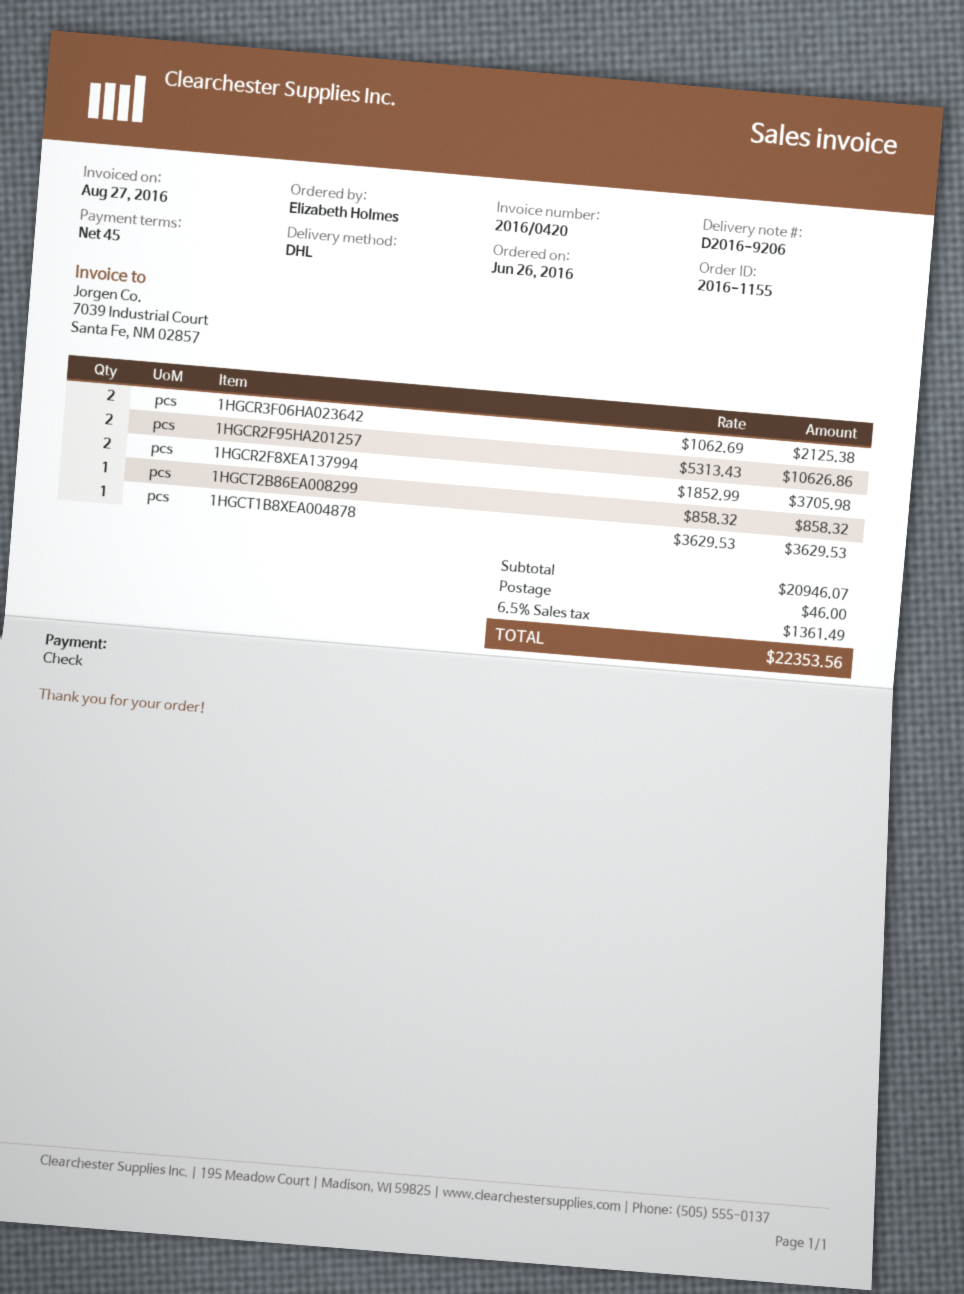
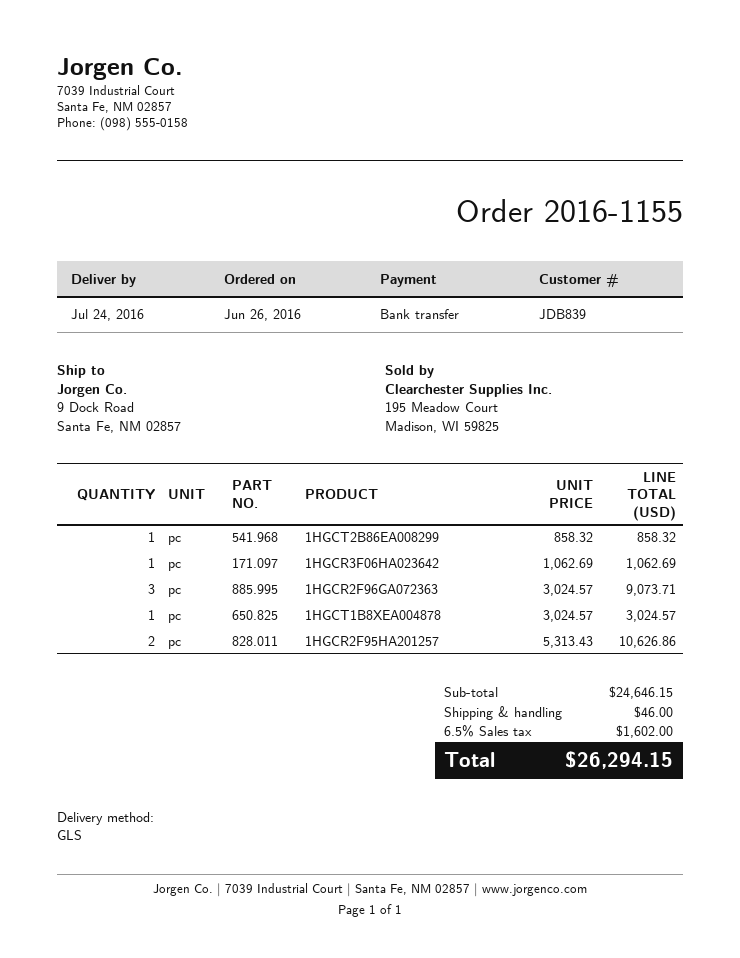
payment method: cheque -> bank transfer
shipping method: DHL -> GLS
1HGCR3F06HA023642: 2 x 1062.69 = 2125.38 -> 1 x 1062.69 = 1062.69
1HGCR2F8XEA137994: 2 x 1852.99 = 3705.98 -> none
1HGCT1B8XEA004878: 1 x 3629.53 = 3629.53 -> 1 x 3024.57 = 3024.57
1HGCR2F96GA072363: none -> 3 x 3024.57 = 9073.71
subtotal: 20946.07 -> 24646.15
tax: 6.5% = 1361.49 -> 6.5% = 1602.00
total: 22353.56 -> 26294.15

